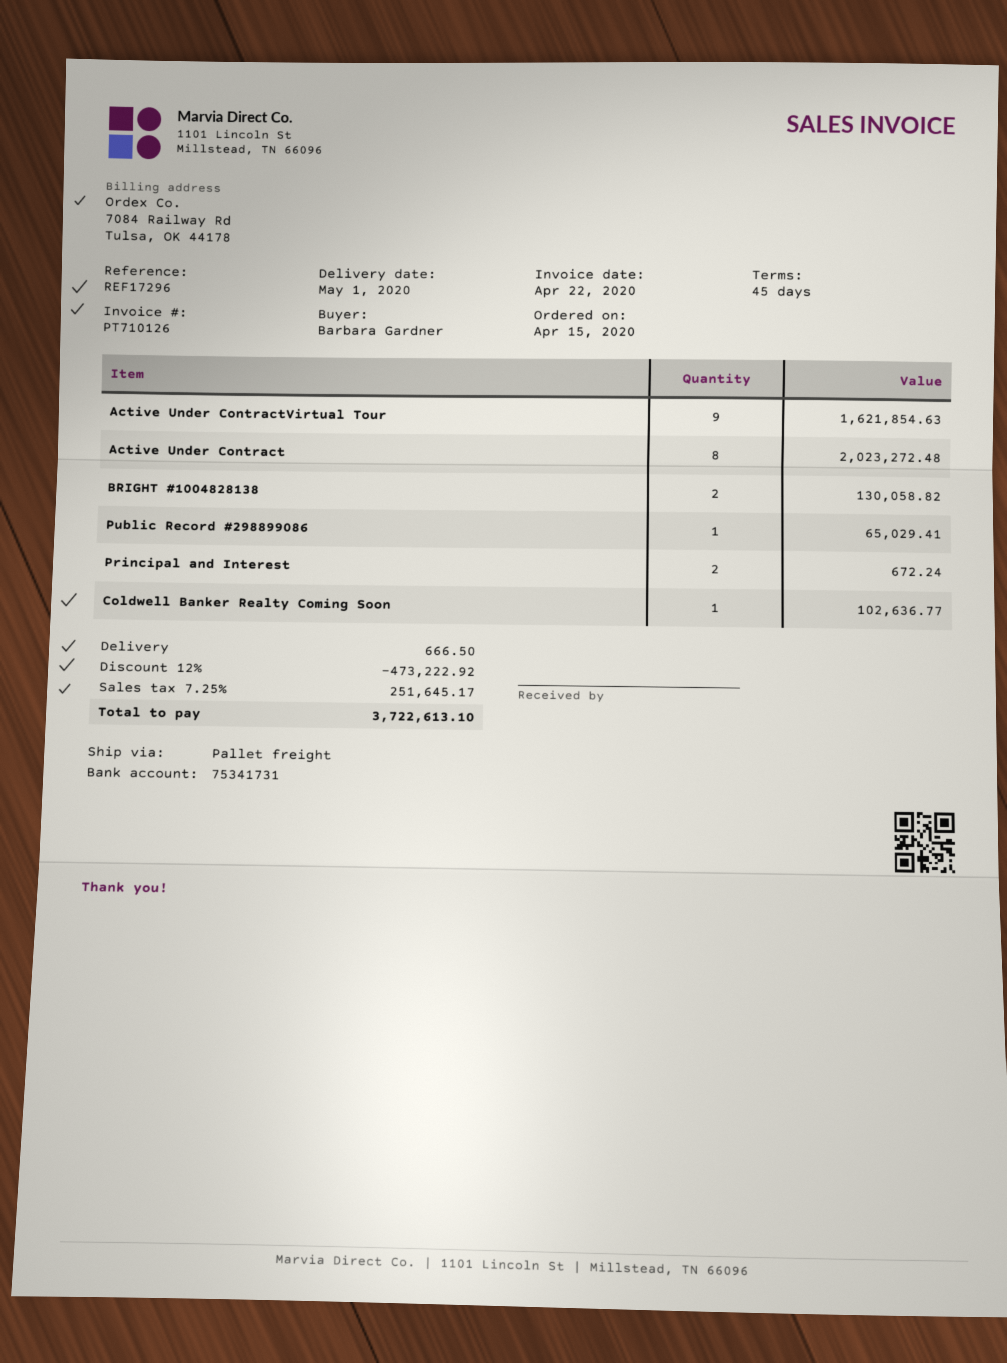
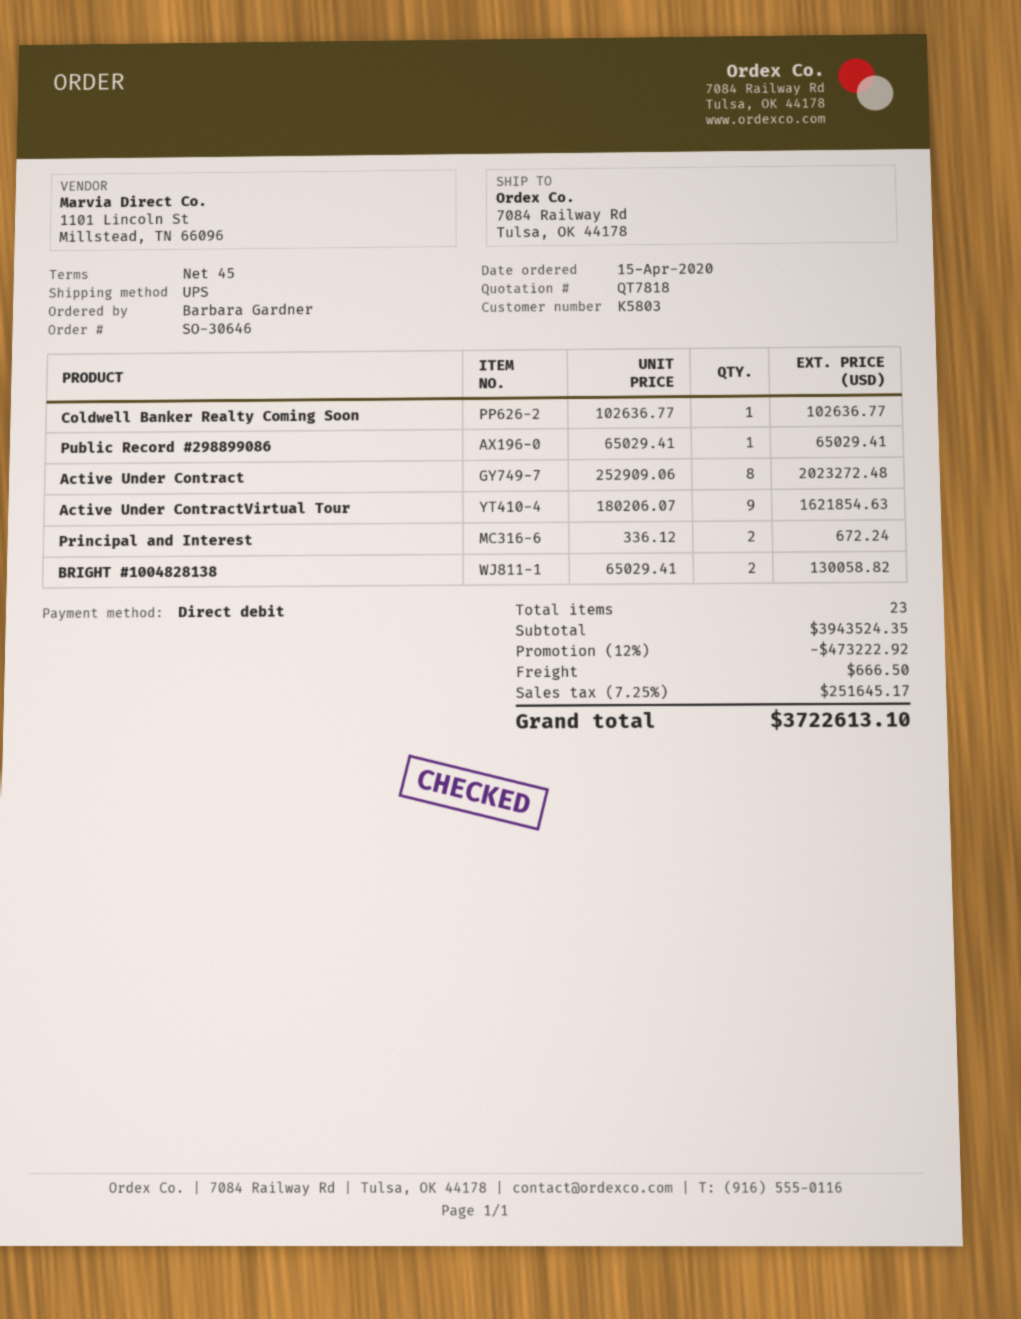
shipping method: pallet freight -> UPS

